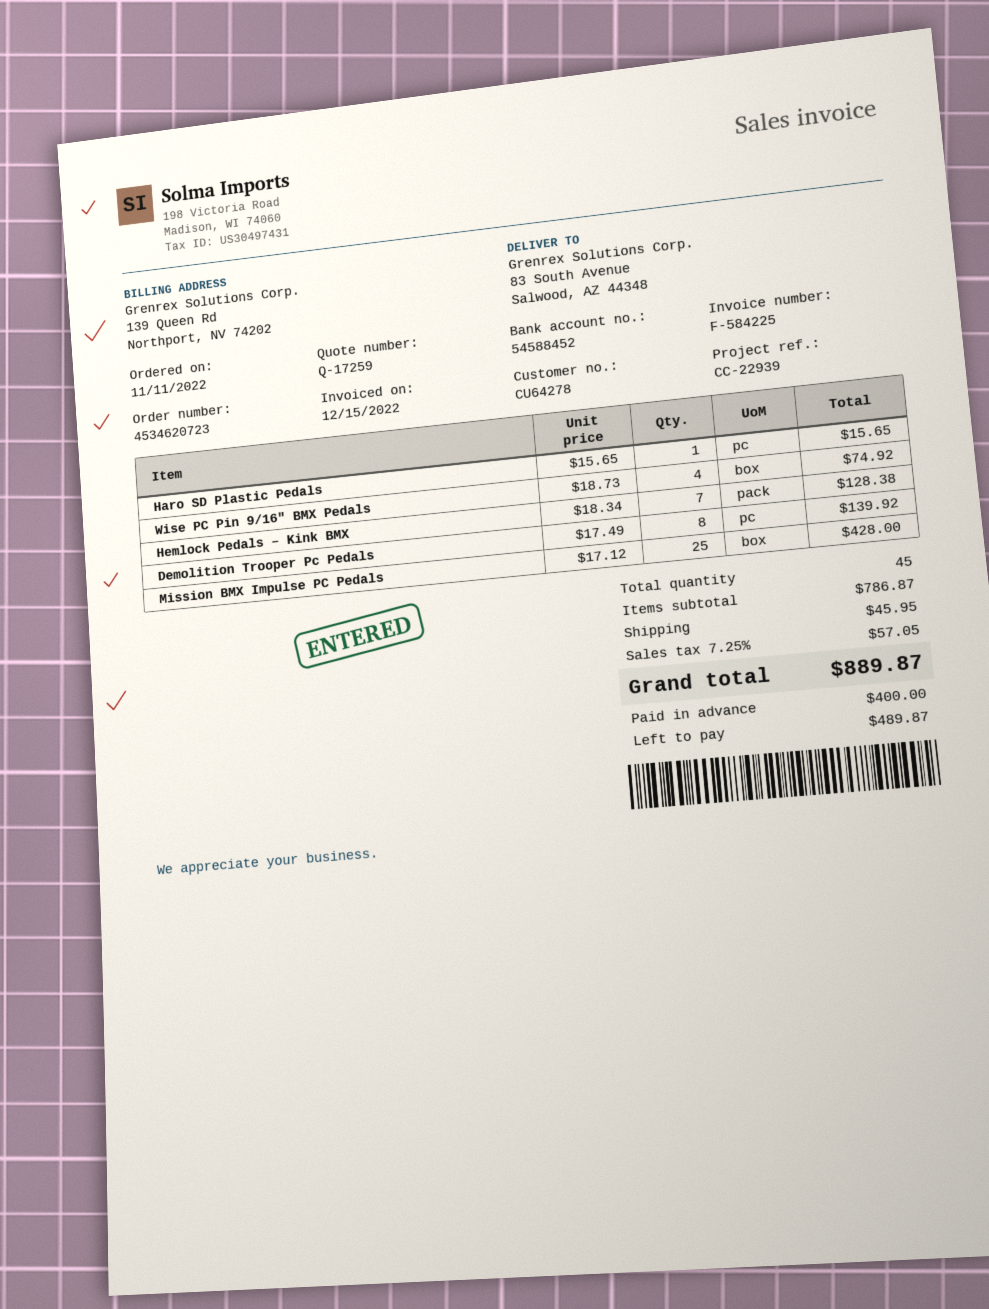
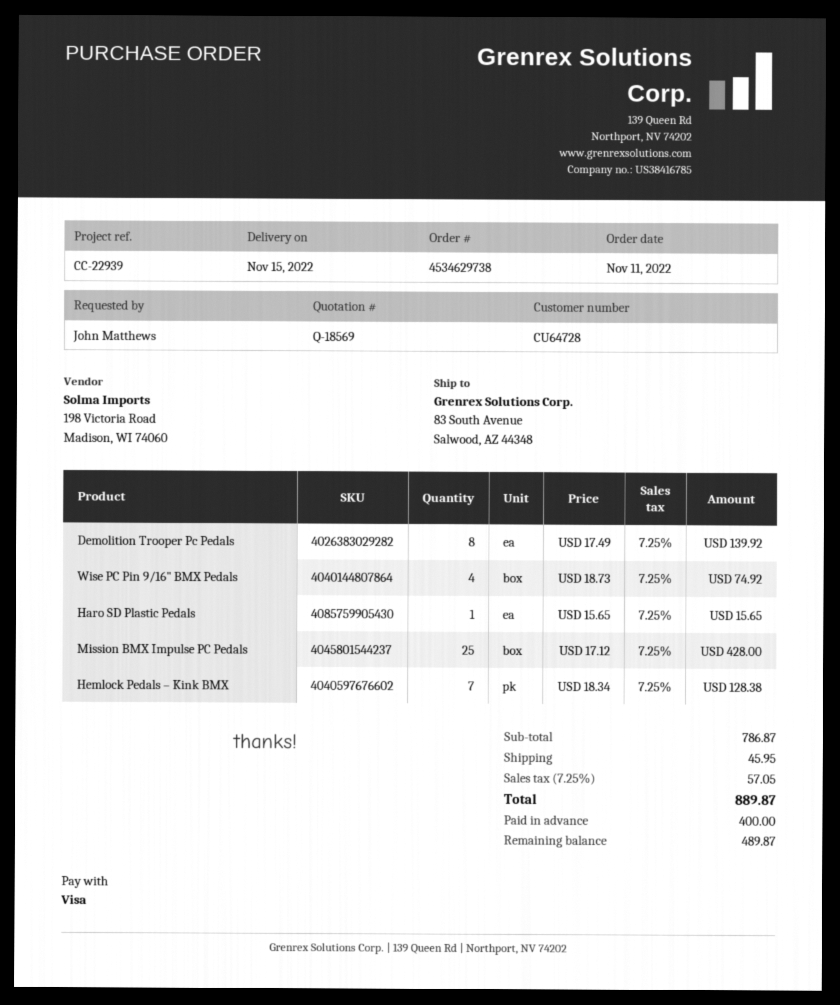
quote number: Q-17259 -> Q-18569
order number: 4534620723 -> 4534629738
customer number: CU64278 -> CU64728

